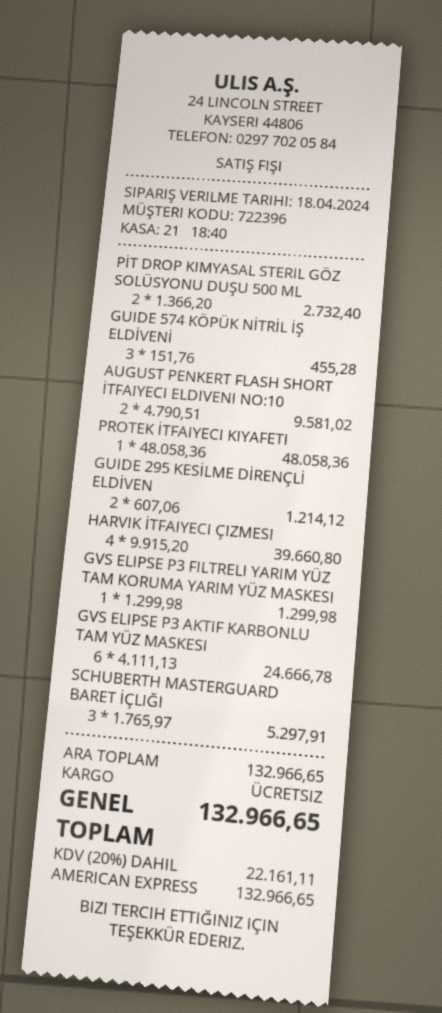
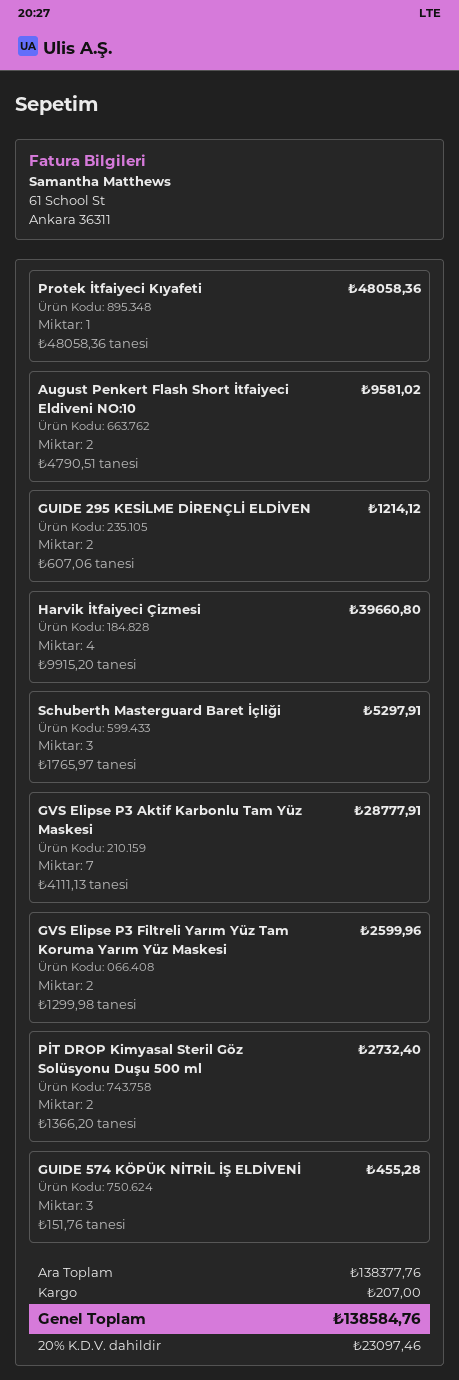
GVS ELIPSE P3 FILTRELI YARIM YÜZ TAM KORUMA YARIM YÜZ MASKESI: 1 x 1299.98 = 1299.98 -> 2 x 1299.98 = 2599.96
GVS ELIPSE P3 AKTIF KARBONLU TAM YÜZ MASKESI: 6 x 4111.13 = 24666.78 -> 7 x 4111.13 = 28777.91
subtotal: 132966.65 -> 138377.76
shipping: 0.00 -> 207.00
tax: 20% = 22161.11 -> 20% = 23097.46
total: 132966.65 -> 138584.76

